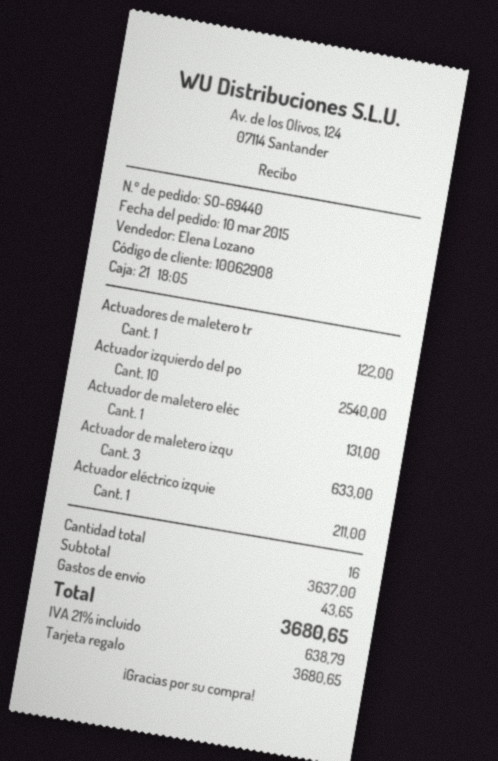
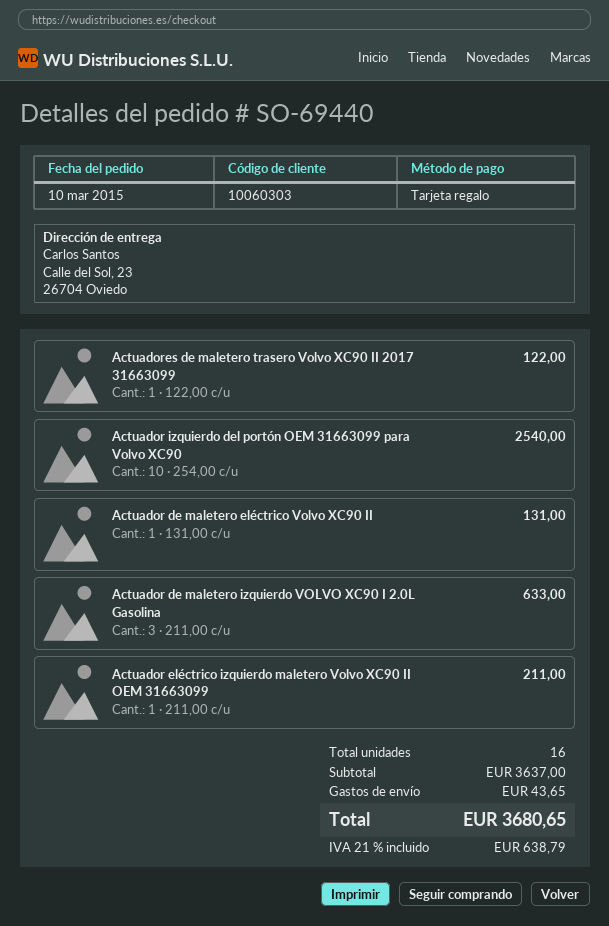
customer number: 10062908 -> 10060303

